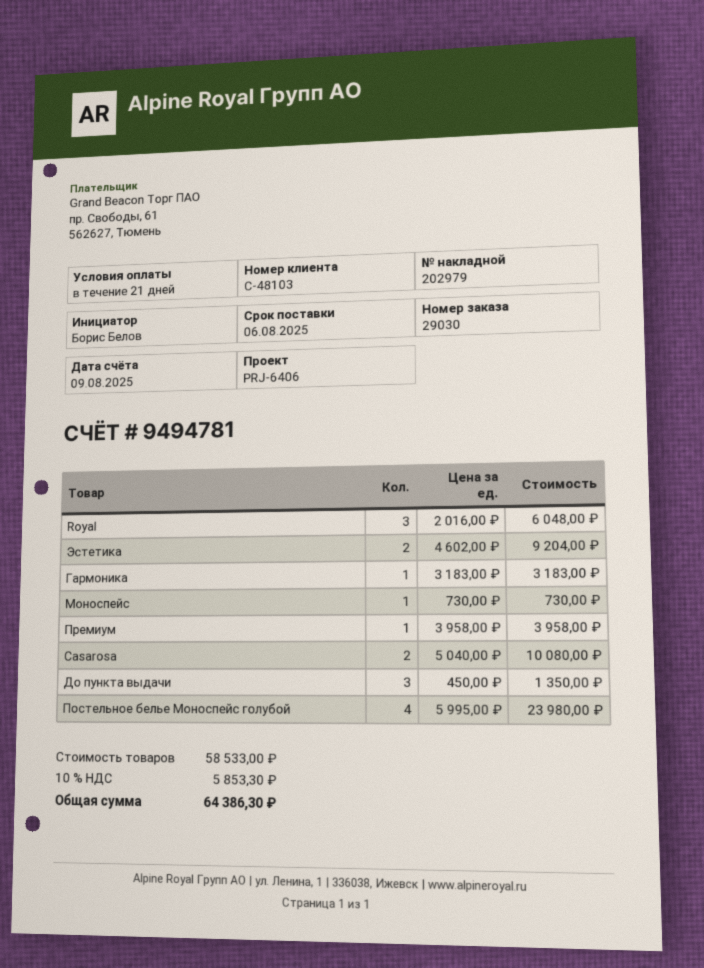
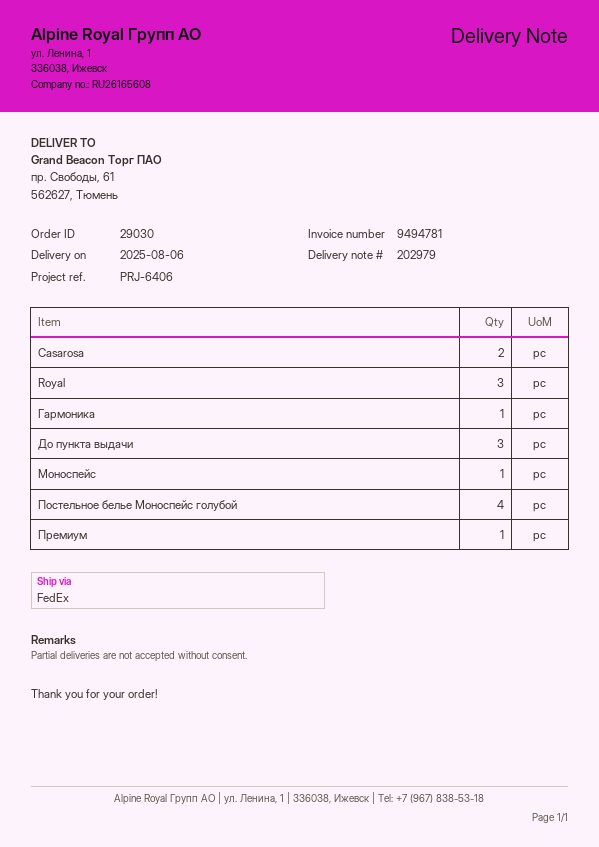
Эстетика: 2 -> none

